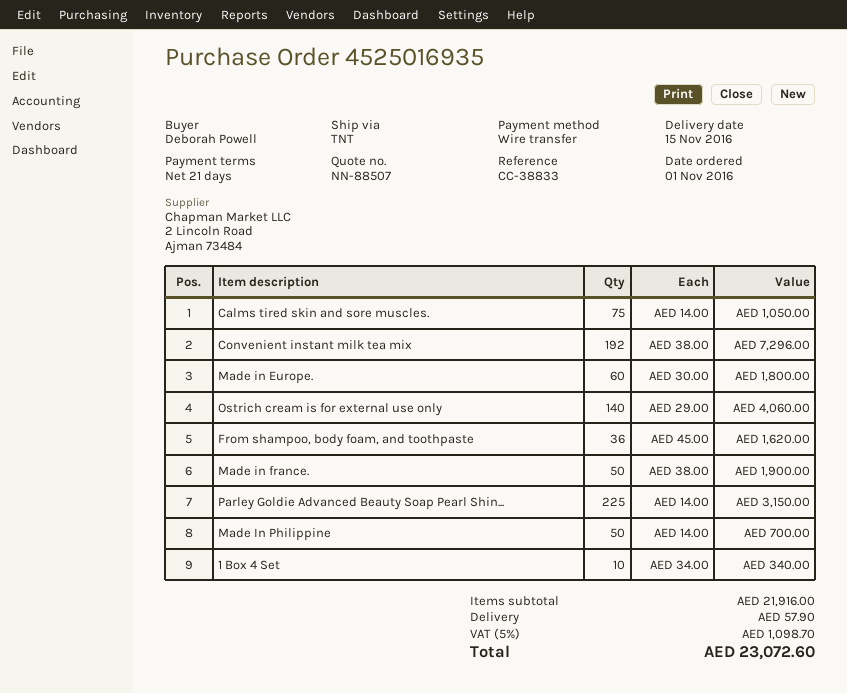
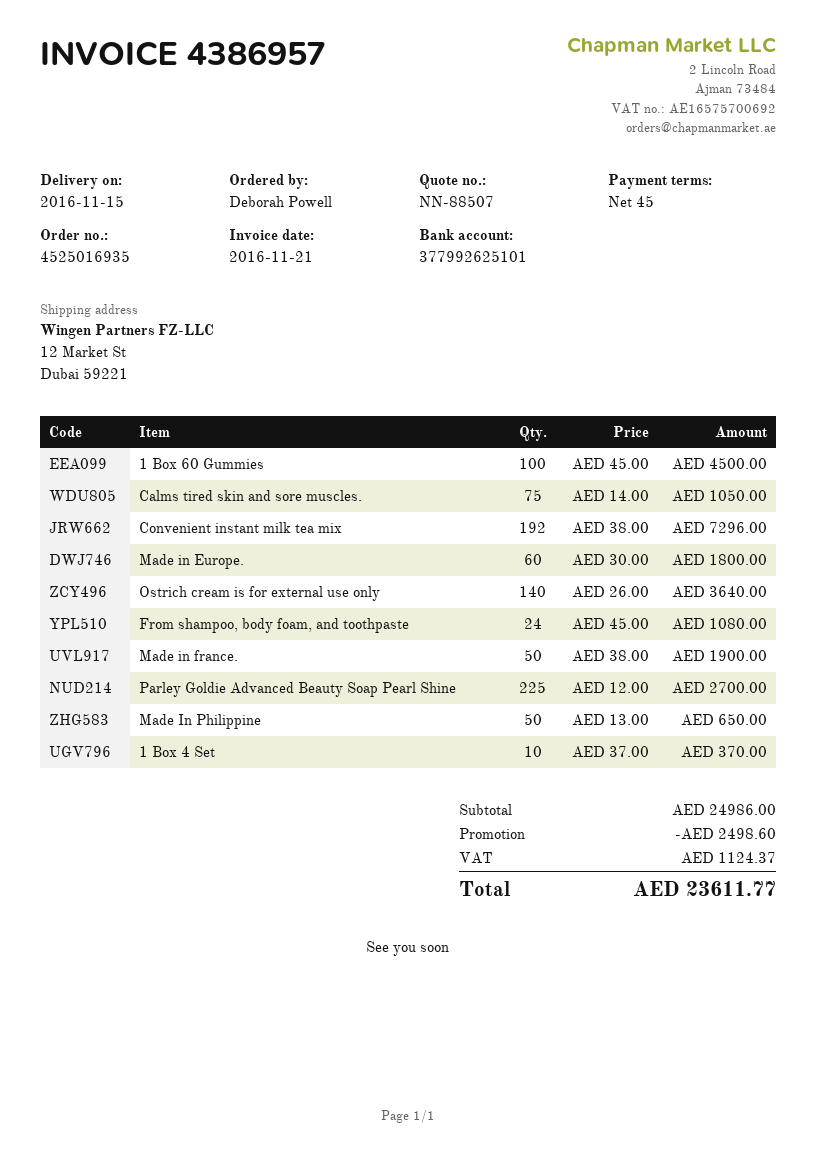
payment terms: 21 days -> 45 days
Ostrich cream is for external use only: 140 x 29.00 = 4060.00 -> 140 x 26.00 = 3640.00
From shampoo, body foam, and toothpaste: 36 x 45.00 = 1620.00 -> 24 x 45.00 = 1080.00
Parley Goldie Advanced Beauty Soap Pearl Shin...: 225 x 14.00 = 3150.00 -> 225 x 12.00 = 2700.00
Made In Philippine: 50 x 14.00 = 700.00 -> 50 x 13.00 = 650.00
1 Box 4 Set: 10 x 34.00 = 340.00 -> 10 x 37.00 = 370.00
1 Box 60 Gummies: none -> 100 x 45.00 = 4500.00
subtotal: 21916.00 -> 24986.00
discount: none -> 2498.60
shipping: 57.90 -> none
tax: 1098.70 -> 1124.37
total: 23072.60 -> 23611.77

